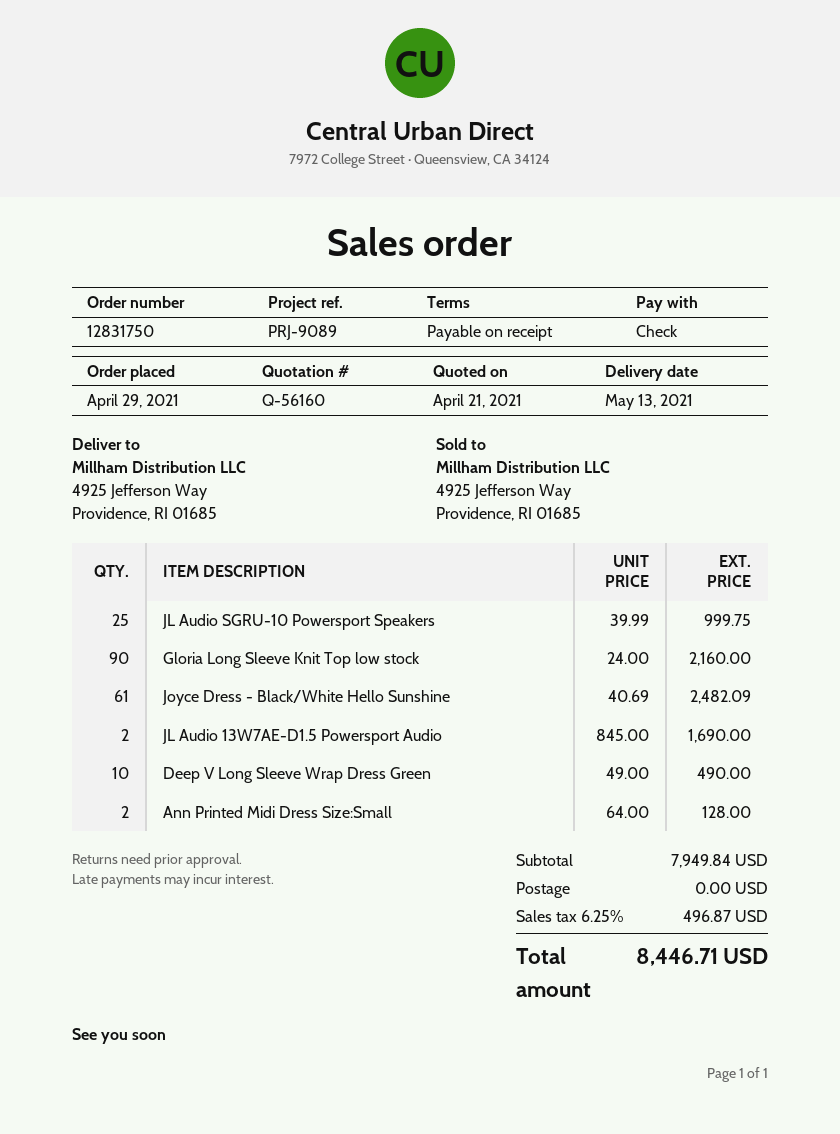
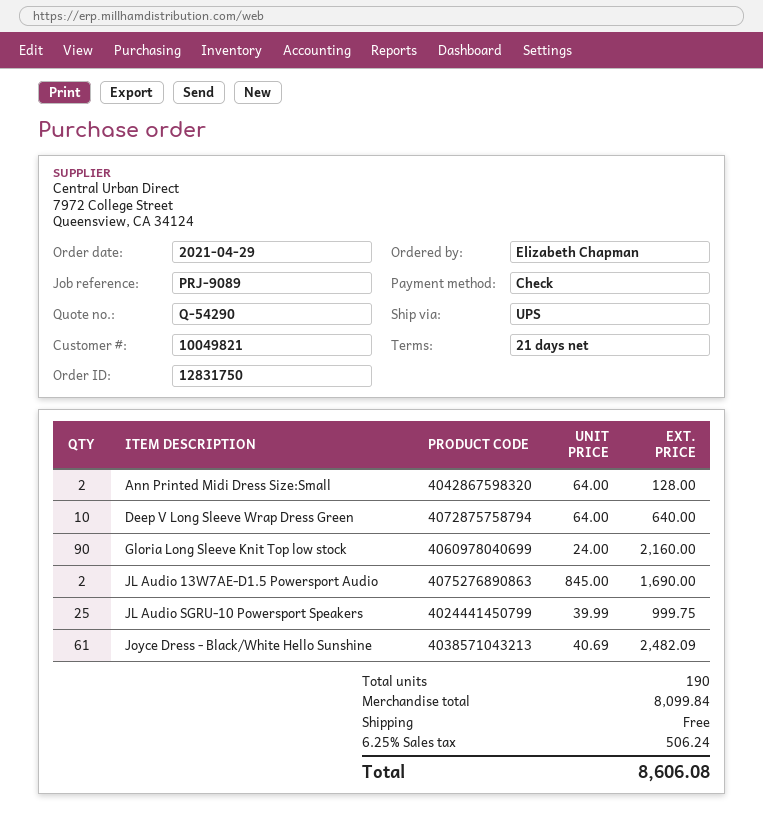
quote number: Q-56160 -> Q-54290
payment terms: on receipt -> 21 days
Deep V Long Sleeve Wrap Dress Green: 10 x 49.00 = 490.00 -> 10 x 64.00 = 640.00
subtotal: 7949.84 -> 8099.84
tax: 6.25% = 496.87 -> 6.25% = 506.24
total: 8446.71 -> 8606.08

